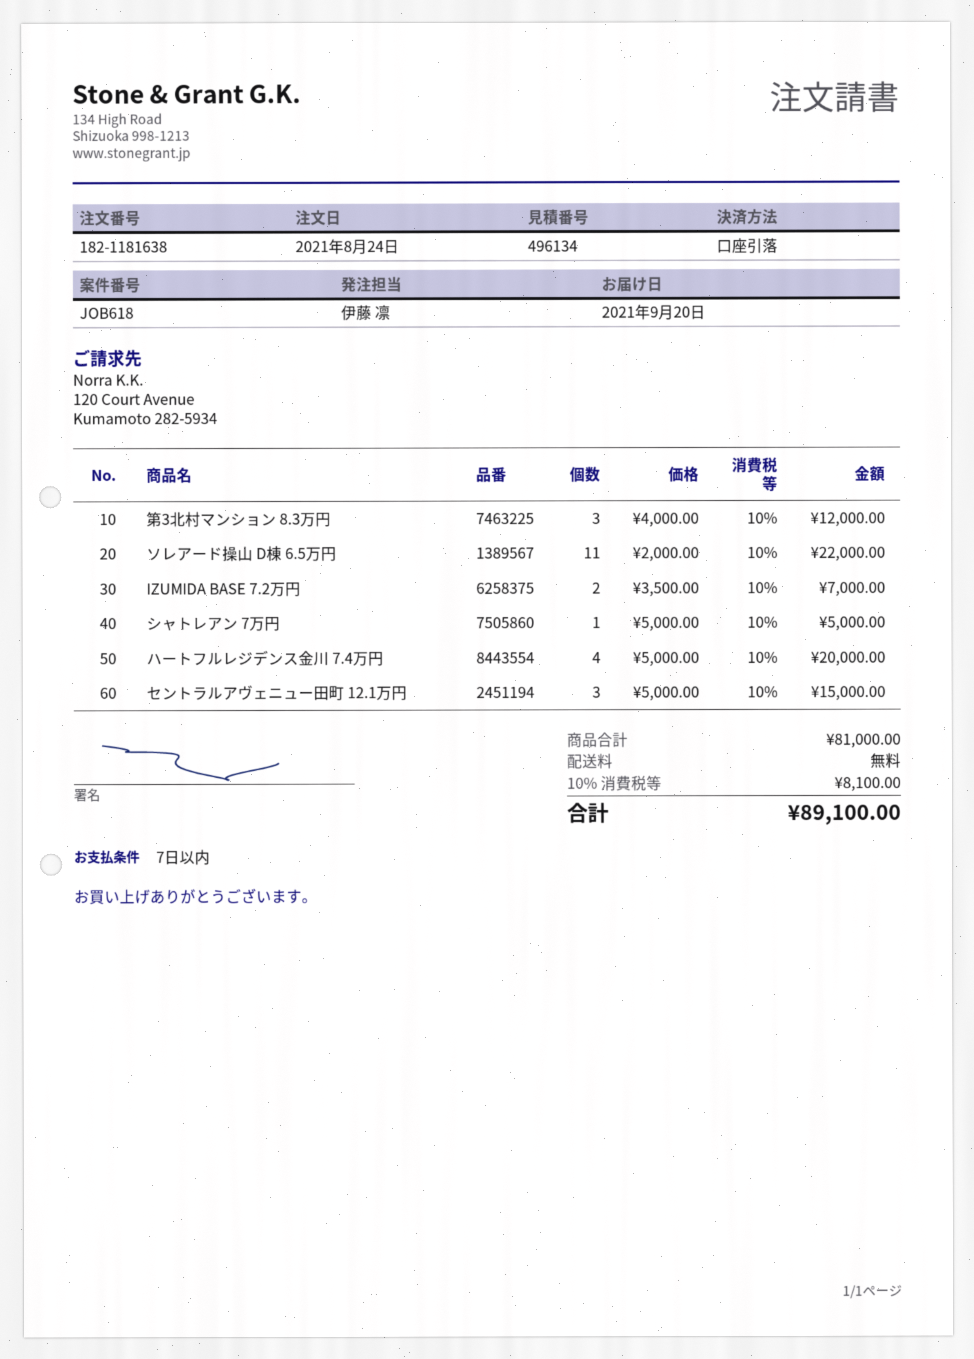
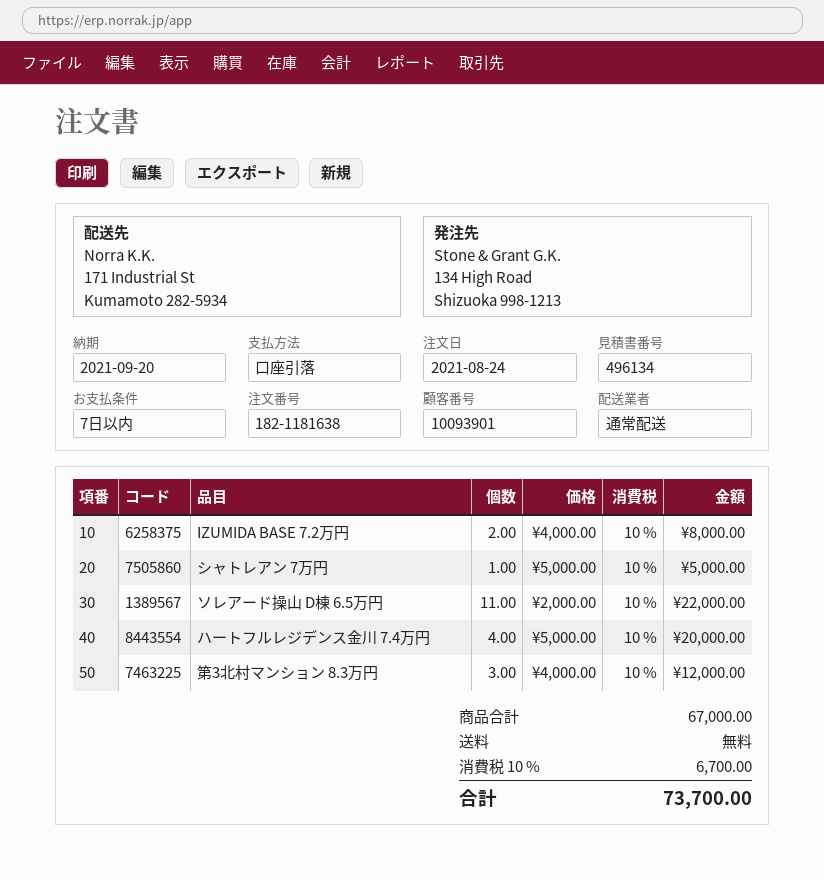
IZUMIDA BASE 7.2万円: 2 x 3500.00 = 7000.00 -> 2 x 4000.00 = 8000.00
セントラルアヴェニュー田町 12.1万円: 3 x 5000.00 = 15000.00 -> none
subtotal: 81000.00 -> 67000.00
tax: 10% = 8100.00 -> 10% = 6700.00
total: 89100.00 -> 73700.00

